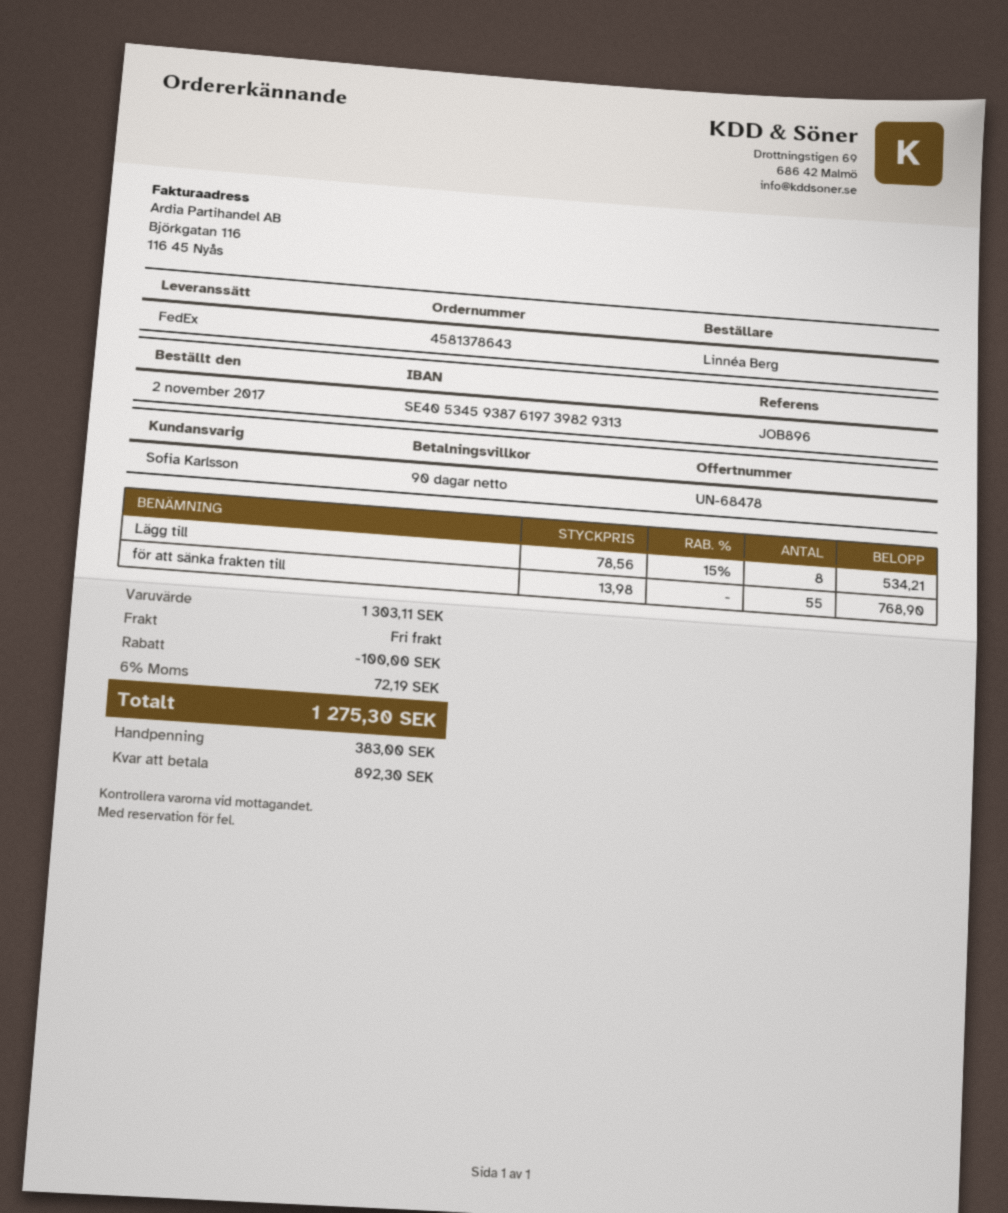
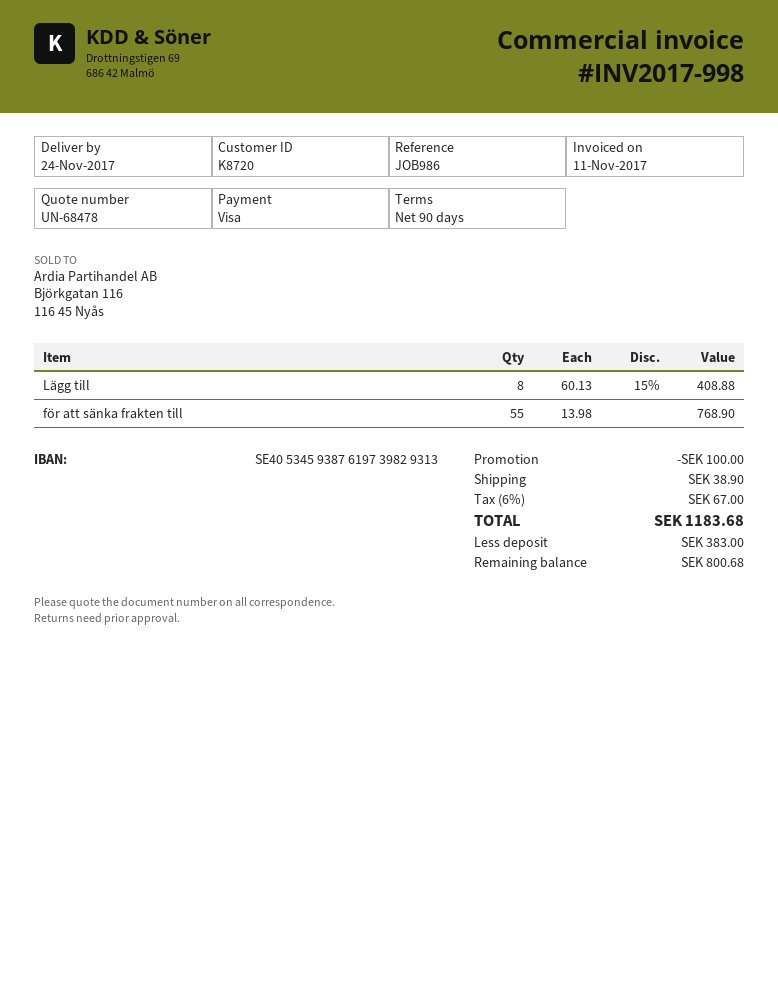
reference: JOB896 -> JOB986
Lägg till: 8 x 78.56 - 15% = 534.21 -> 8 x 60.13 - 15% = 408.88
shipping: 0.00 -> 38.90
tax: 6% = 72.19 -> 6% = 67.00
total: 1275.30 -> 1183.68
balance: 892.30 -> 800.68

